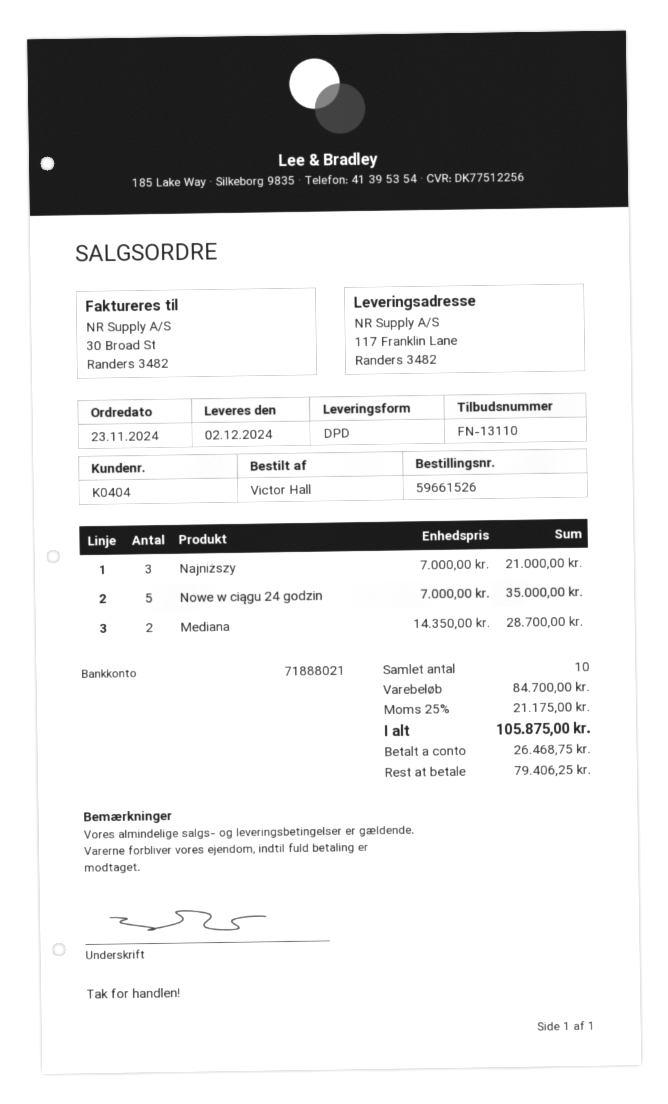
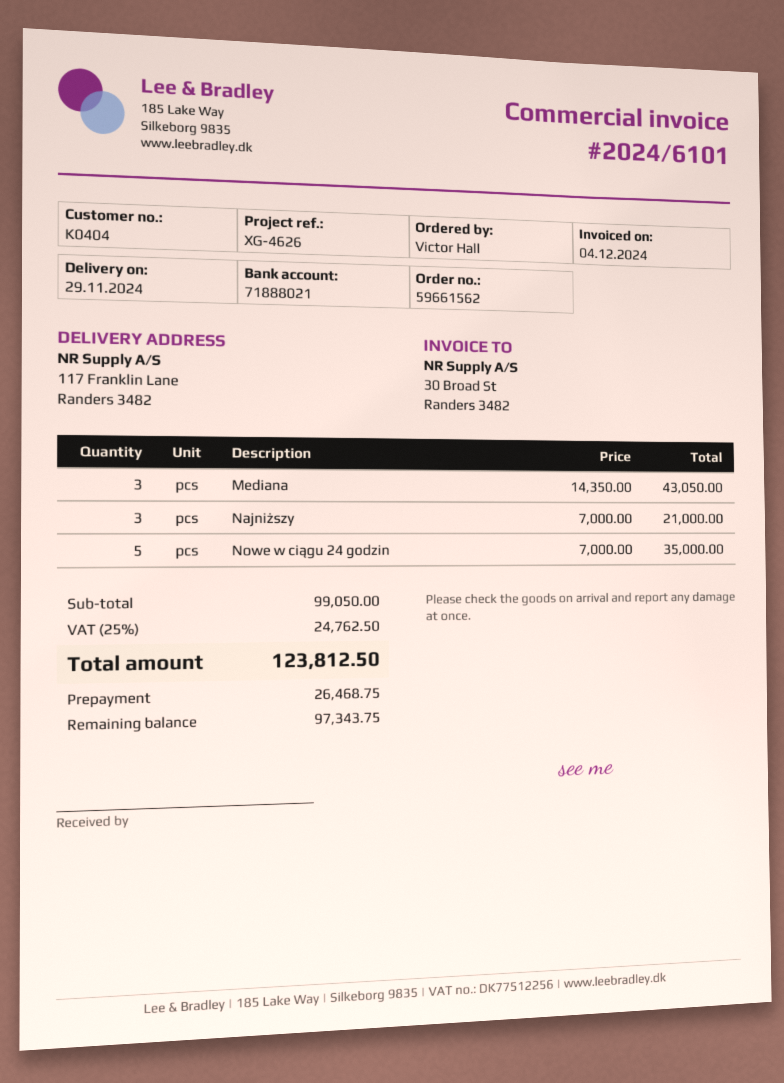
order number: 59661526 -> 59661562
delivery date: 2024-12-02 -> 2024-11-29
Mediana: 2 x 14350.00 = 28700.00 -> 3 x 14350.00 = 43050.00
subtotal: 84700.00 -> 99050.00
tax: 25% = 21175.00 -> 25% = 24762.50
total: 105875.00 -> 123812.50
balance: 79406.25 -> 97343.75

